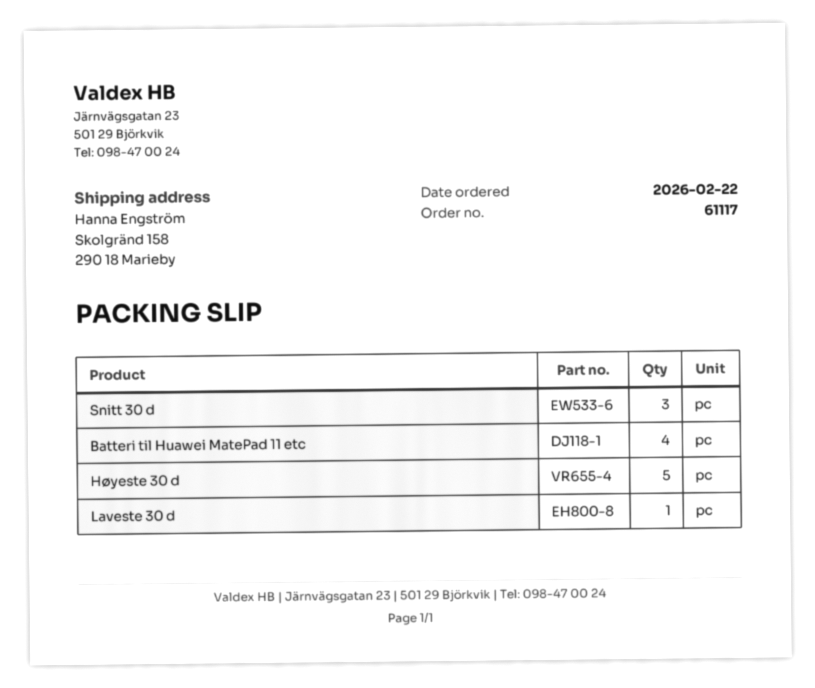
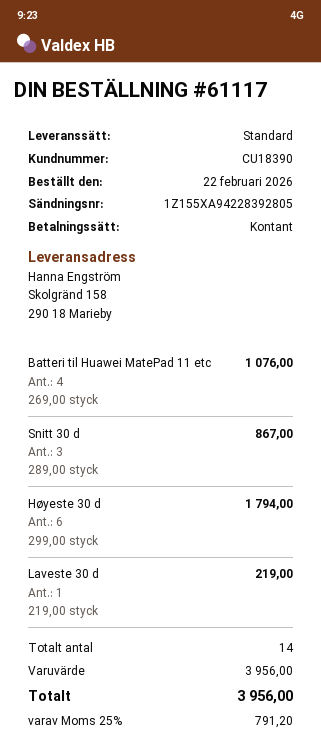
Høyeste 30 d: 5 -> 6

